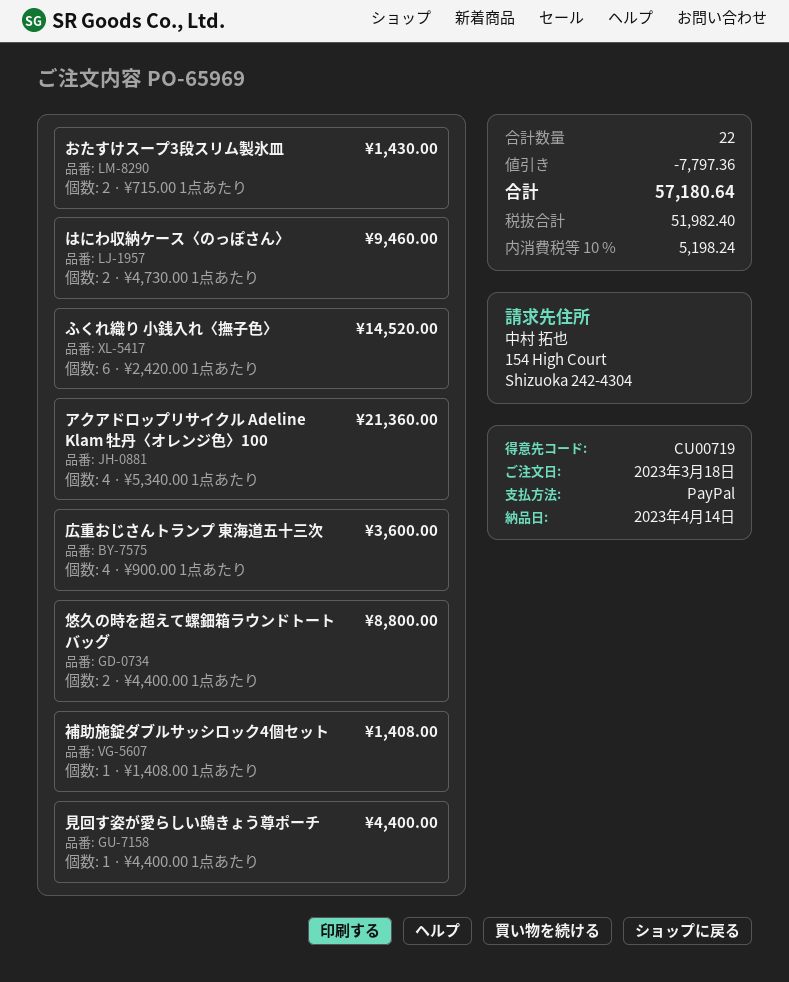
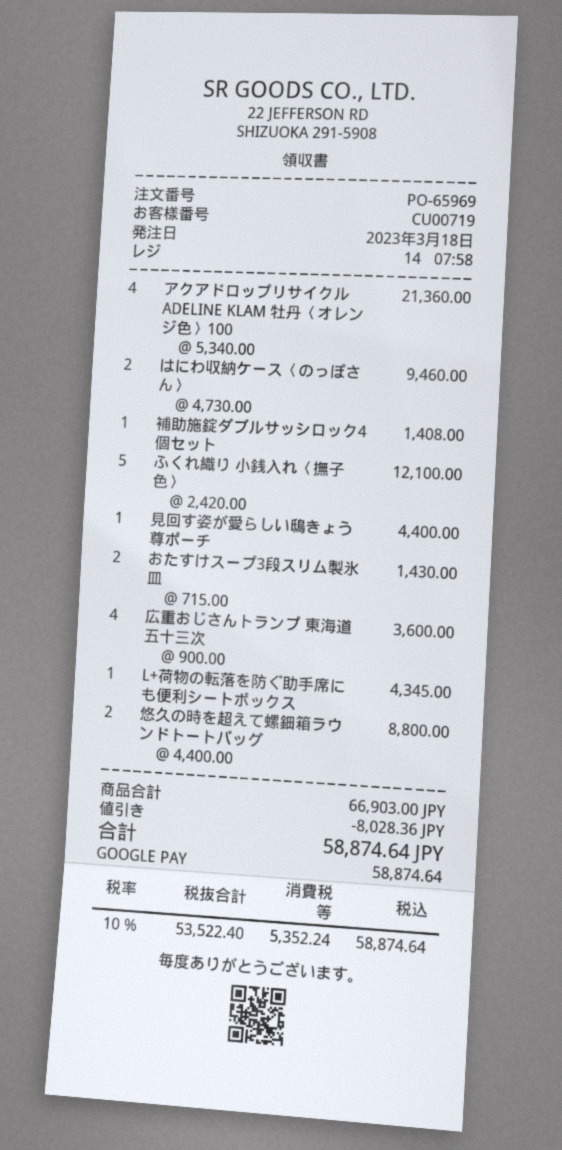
payment method: PayPal -> Google Pay
ふくれ織り 小銭入れ〈撫子色〉: 6 x 2420.00 = 14520.00 -> 5 x 2420.00 = 12100.00
L+荷物の転落を防ぐ助手席にも便利シートボックス: none -> 1 x 4345.00 = 4345.00
discount: 7797.36 -> 8028.36
net: 51982.40 -> 53522.40
tax: 10% = 5198.24 -> 10% = 5352.24
total: 57180.64 -> 58874.64

